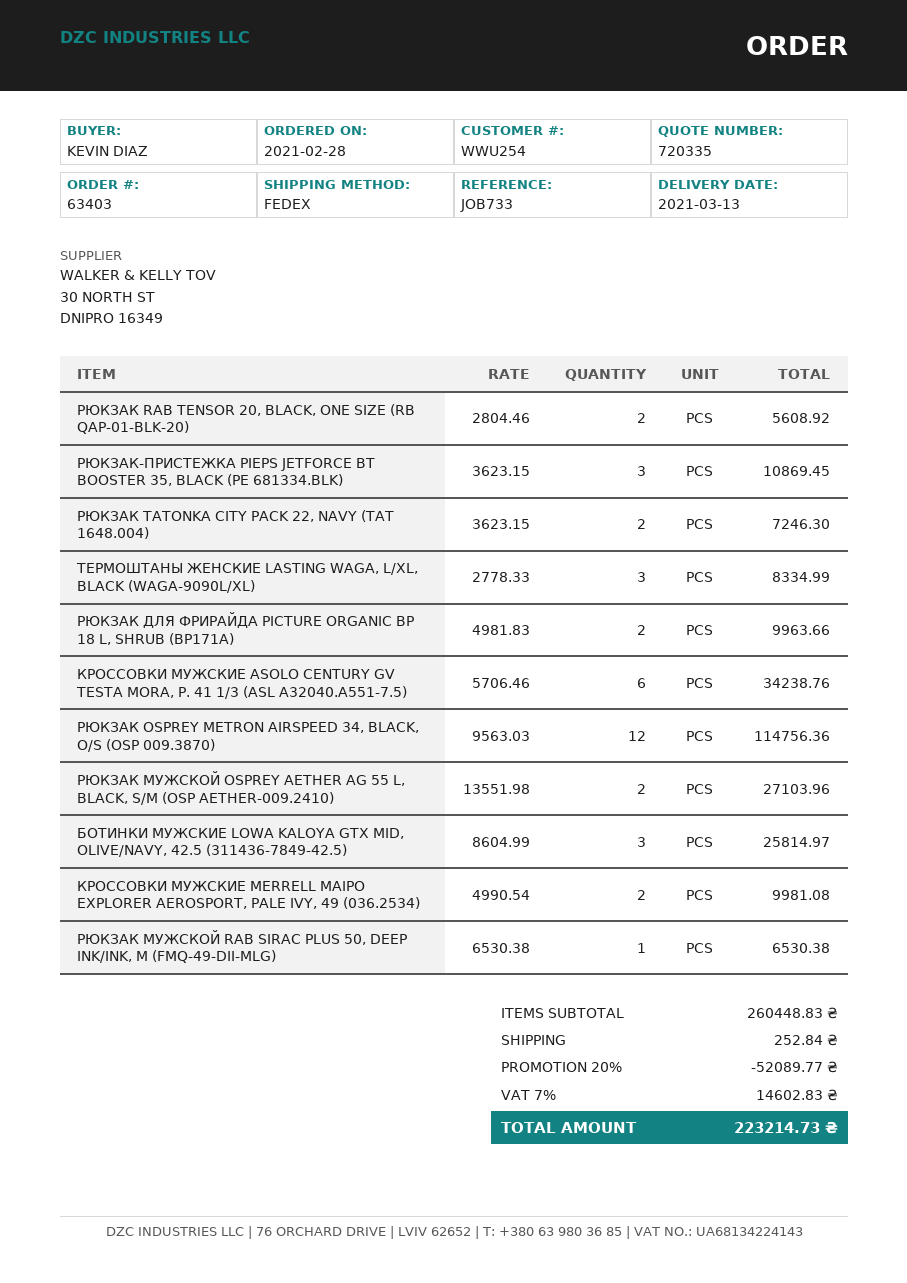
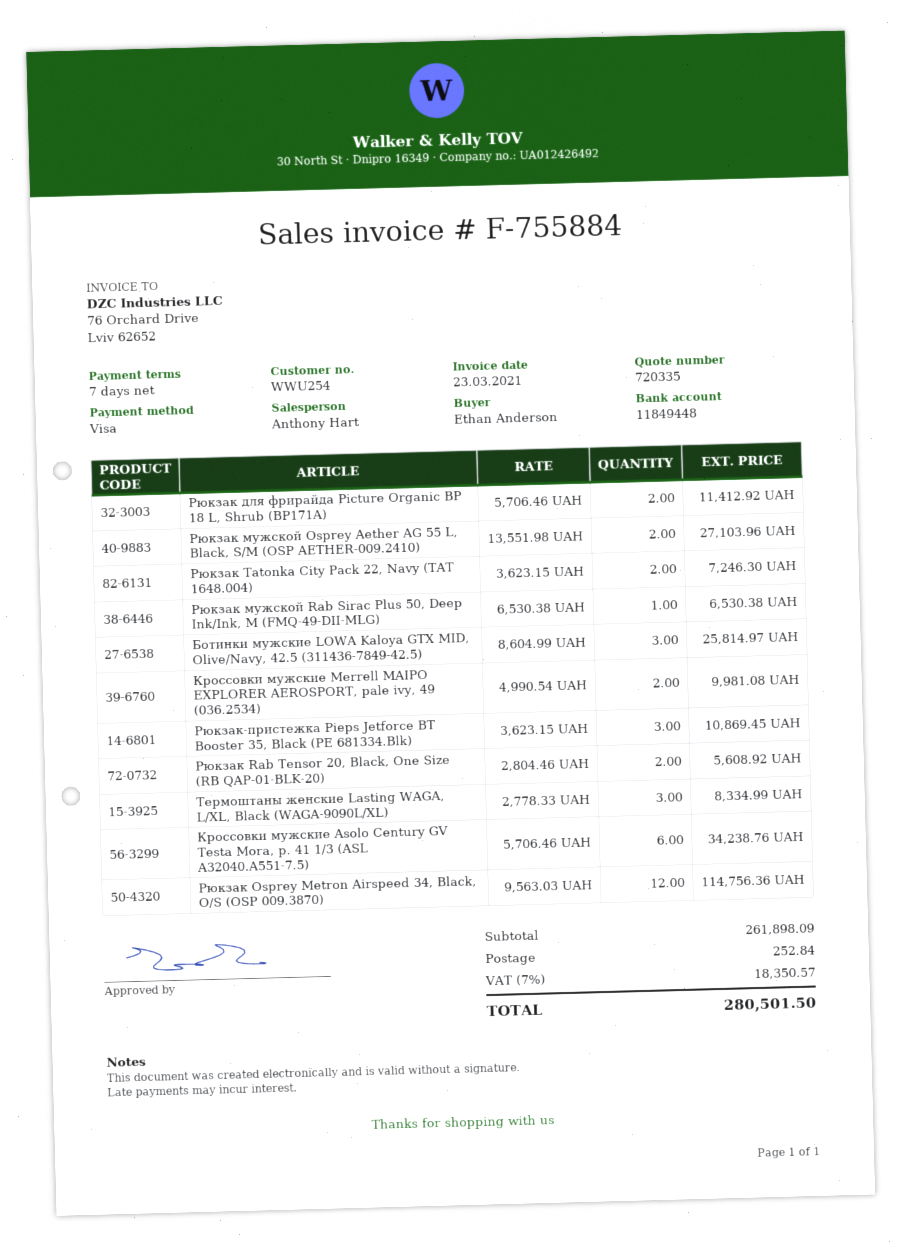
ordered by: KEVIN DIAZ -> Ethan Anderson
РЮКЗАК ДЛЯ ФРИРАЙДА PICTURE ORGANIC BP 18 L, SHRUB (BP171A): 2 x 4981.83 = 9963.66 -> 2 x 5706.46 = 11412.92
subtotal: 260448.83 -> 261898.09
discount: 20% = 52089.77 -> none
tax: 7% = 14602.83 -> 7% = 18350.57
total: 223214.73 -> 280501.50

